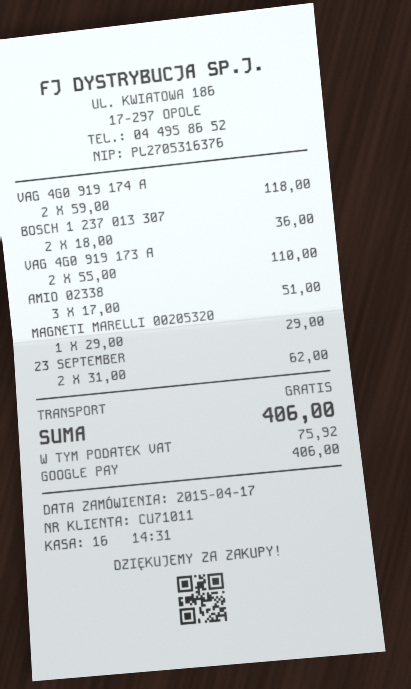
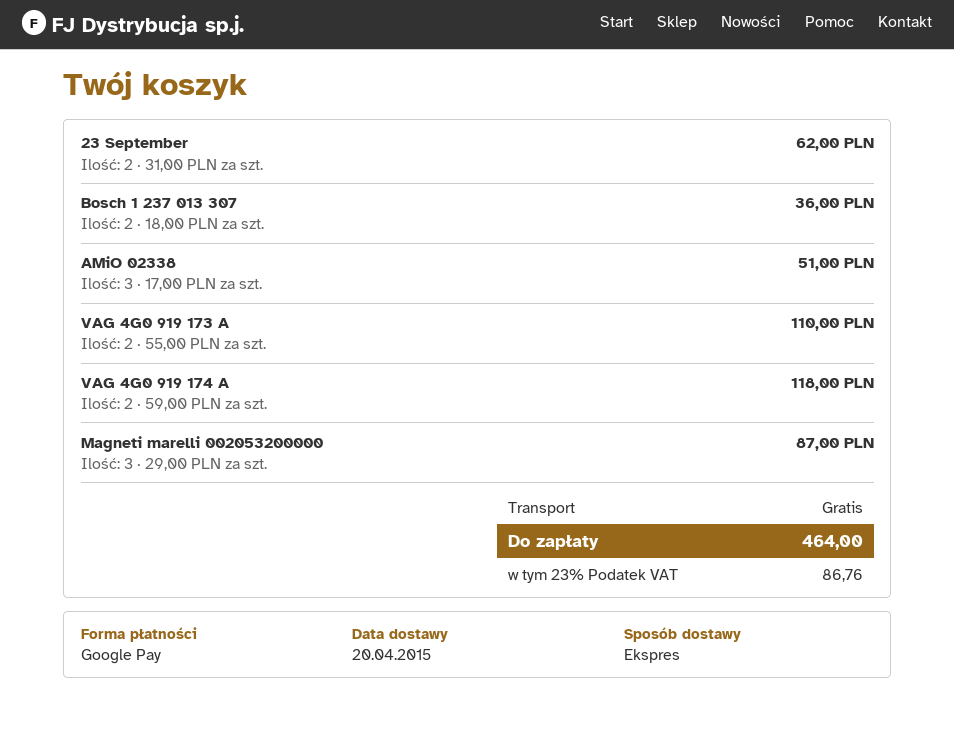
MAGNETI MARELLI 00205320: 1 x 29.00 = 29.00 -> 3 x 29.00 = 87.00
tax: 75.92 -> 86.76
total: 406.00 -> 464.00

